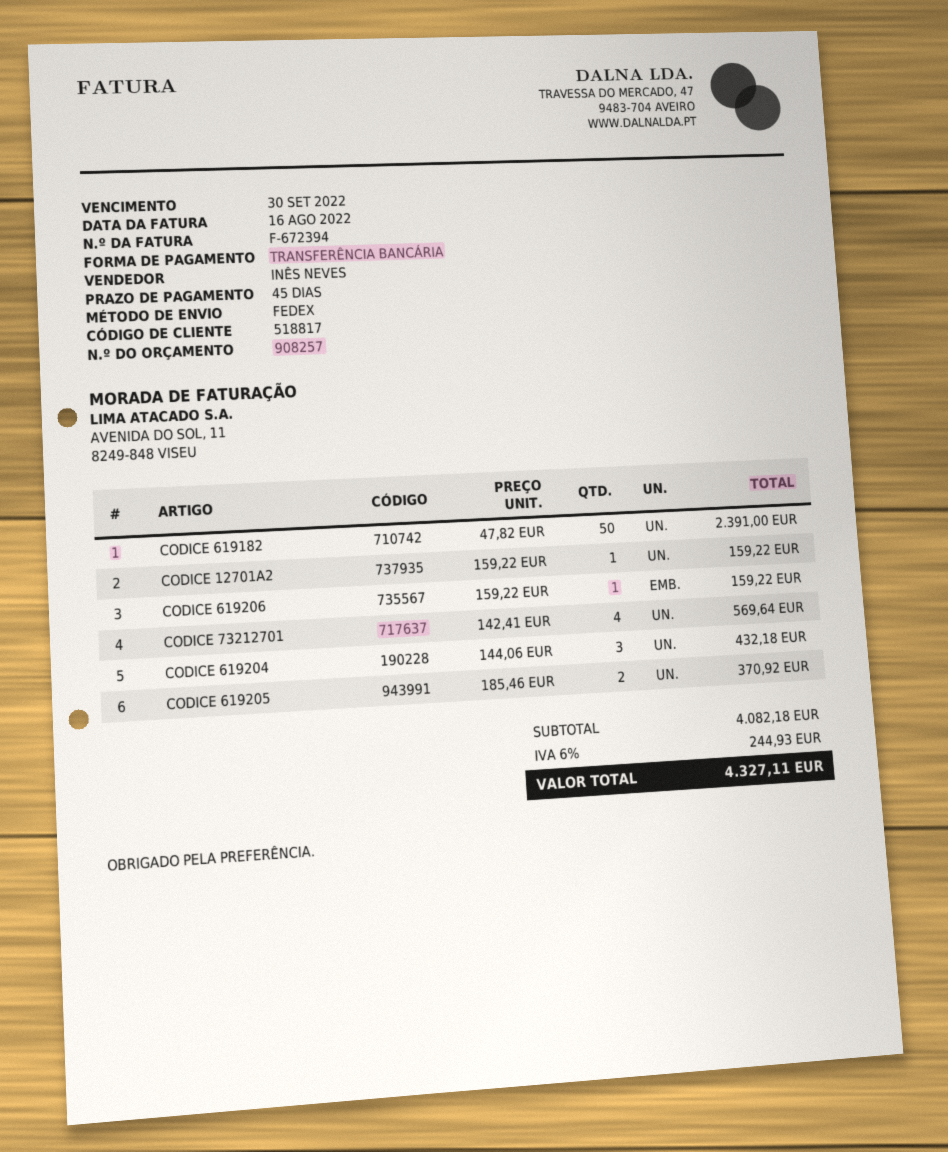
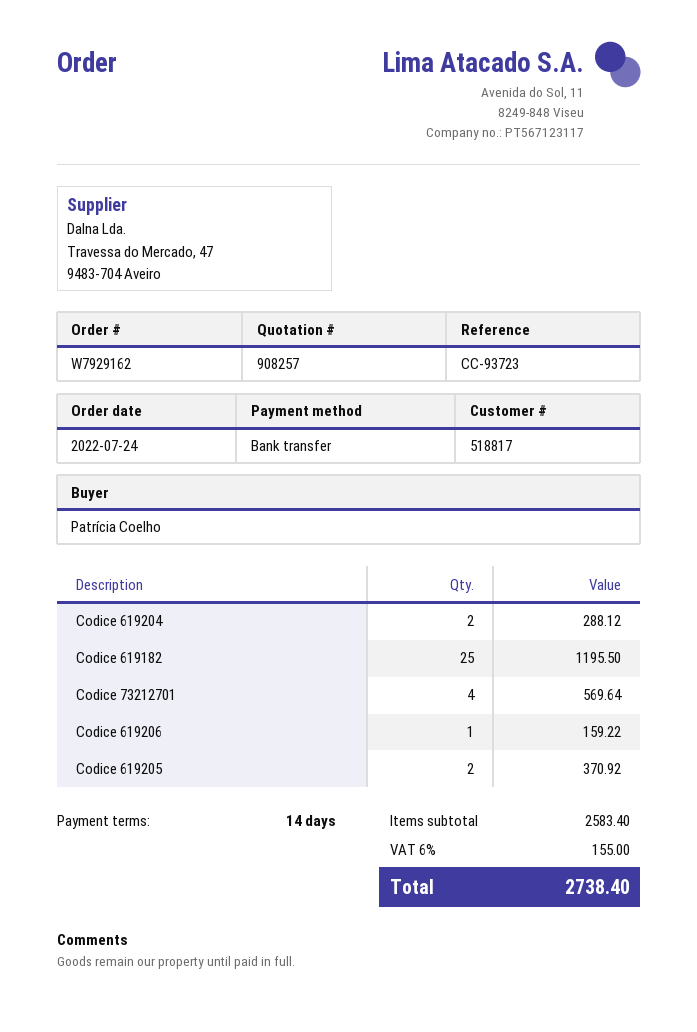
payment terms: 45 days -> 14 days
CODICE 619182: 50 for 2391.00 -> 25 for 1195.50
CODICE 12701A2: 1 for 159.22 -> none
CODICE 619204: 3 for 432.18 -> 2 for 288.12
subtotal: 4082.18 -> 2583.40
tax: 6% = 244.93 -> 6% = 155.00
total: 4327.11 -> 2738.40

